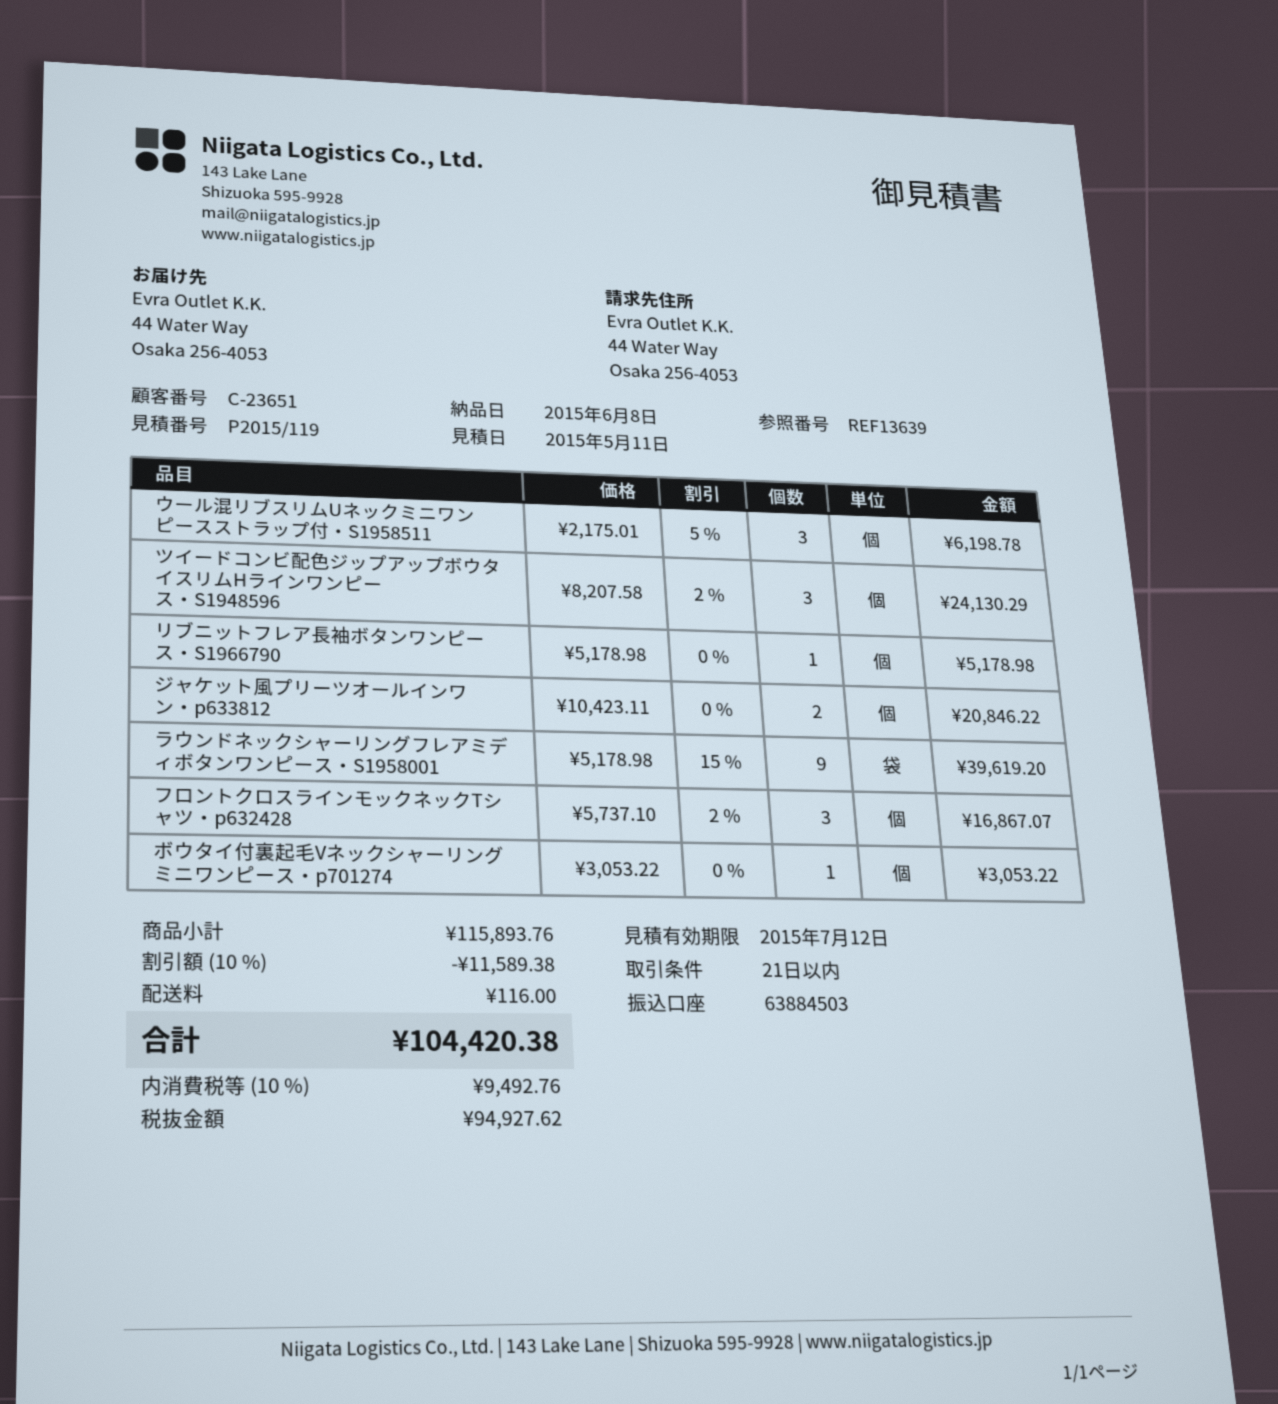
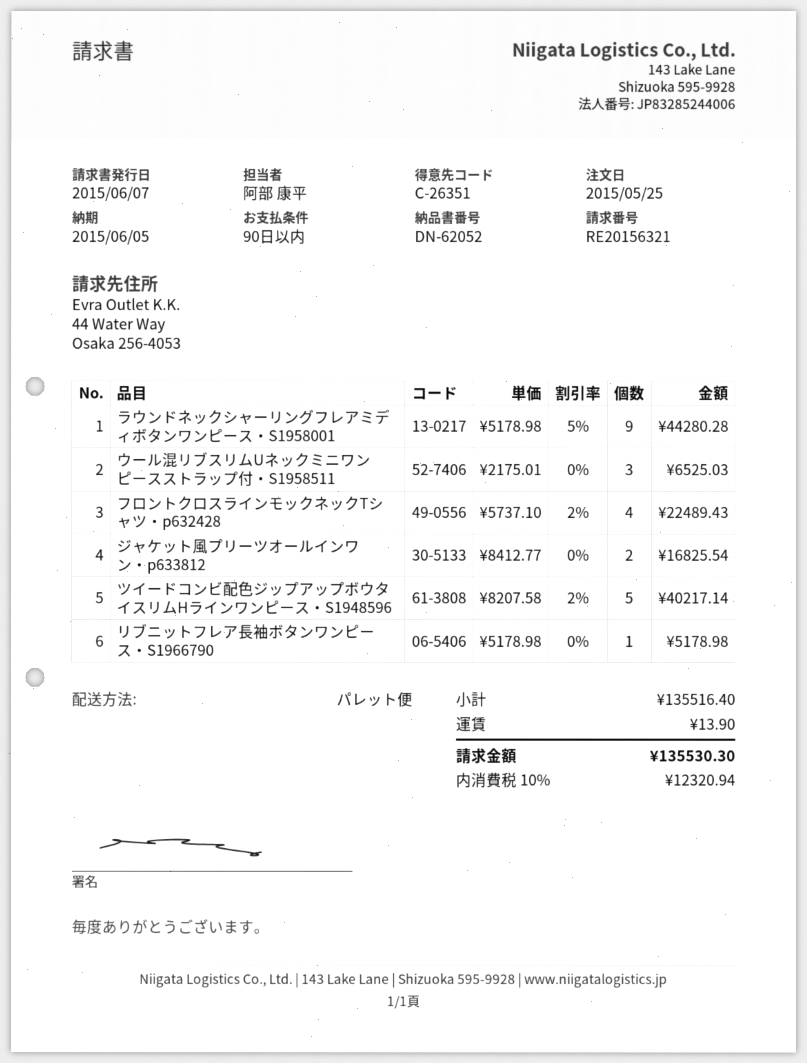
delivery date: 2015-06-08 -> 2015-06-05
payment terms: 21 days -> 90 days
customer number: C-23651 -> C-26351
ウール混リブスリムUネックミニワンピースストラップ付・S1958511: 3 x 2175.01 - 5% = 6198.78 -> 3 x 2175.01 = 6525.03
ツイードコンビ配色ジップアップボウタイスリムHラインワンピース・S1948596: 3 x 8207.58 - 2% = 24130.29 -> 5 x 8207.58 - 2% = 40217.14
ジャケット風プリーツオールインワン・p633812: 2 x 10423.11 = 20846.22 -> 2 x 8412.77 = 16825.54
ラウンドネックシャーリングフレアミディボタンワンピース・S1958001: 9 x 5178.98 - 15% = 39619.20 -> 9 x 5178.98 - 5% = 44280.28
フロントクロスラインモックネックTシャツ・p632428: 3 x 5737.10 - 2% = 16867.07 -> 4 x 5737.10 - 2% = 22489.43
ボウタイ付裏起毛Vネックシャーリングミニワンピース・p701274: 1 x 3053.22 = 3053.22 -> none
subtotal: 115893.76 -> 135516.40
discount: 10% = 11589.38 -> none
shipping: 116.00 -> 13.90
tax: 10% = 9492.76 -> 10% = 12320.94
total: 104420.38 -> 135530.30

